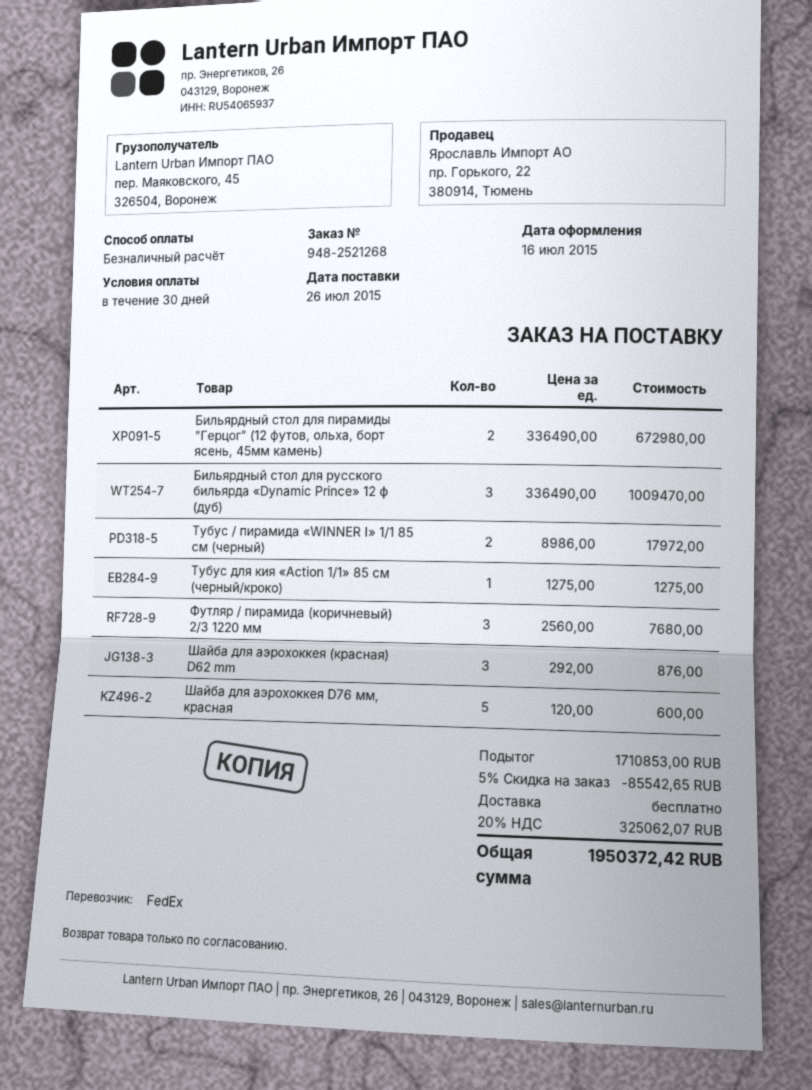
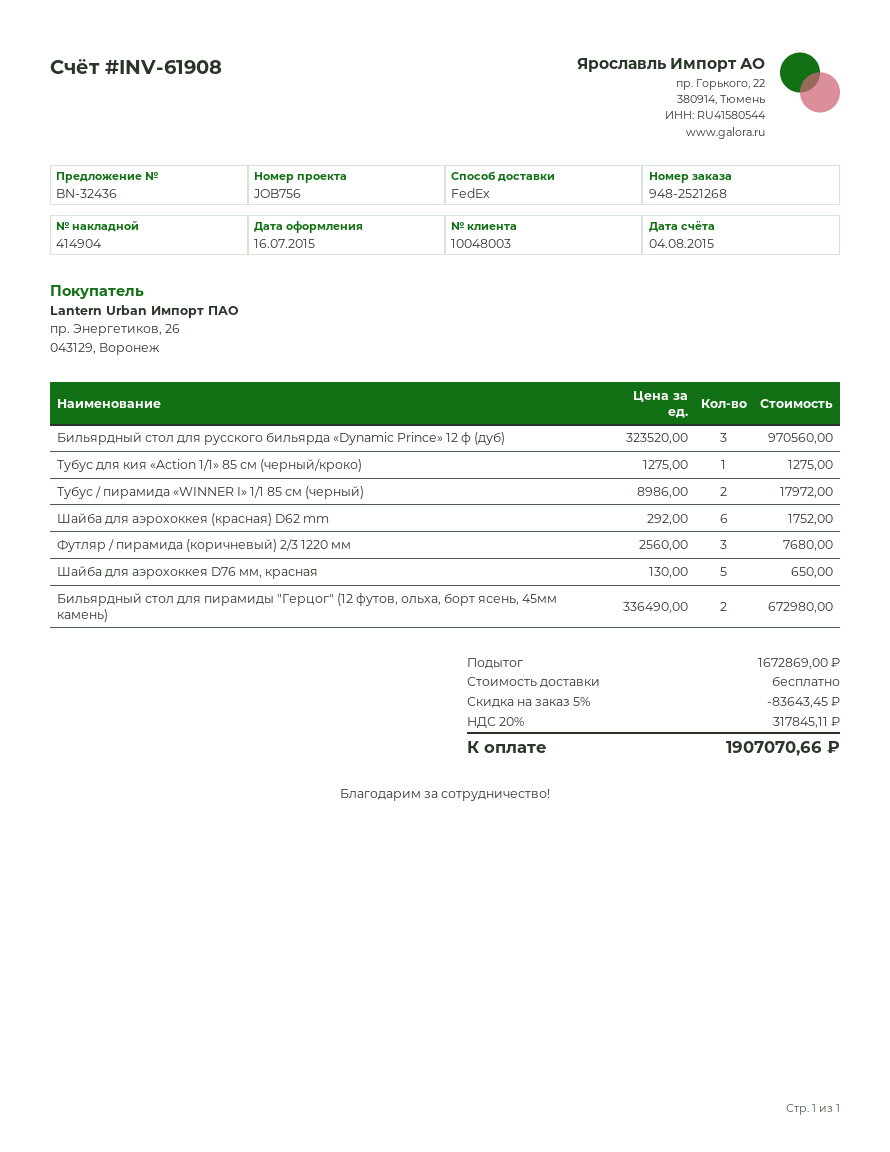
Бильярдный стол для русского бильярда «Dynamic Prince» 12 ф (дуб): 3 x 336490.00 = 1009470.00 -> 3 x 323520.00 = 970560.00
Шайба для аэрохоккея (красная) D62 mm: 3 x 292.00 = 876.00 -> 6 x 292.00 = 1752.00
Шайба для аэрохоккея D76 мм, красная: 5 x 120.00 = 600.00 -> 5 x 130.00 = 650.00
subtotal: 1710853.00 -> 1672869.00
discount: 5% = 85542.65 -> 5% = 83643.45
tax: 20% = 325062.07 -> 20% = 317845.11
total: 1950372.42 -> 1907070.66

